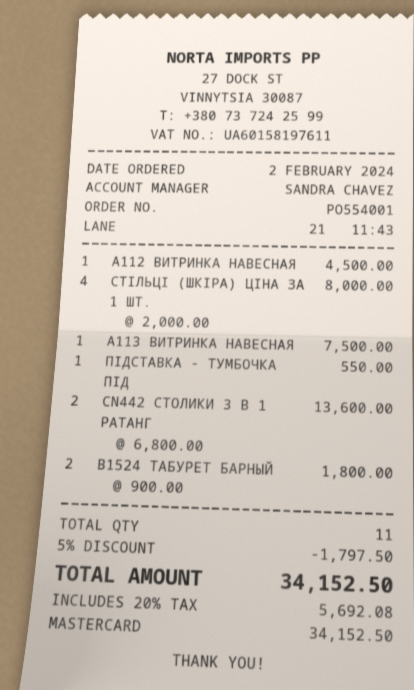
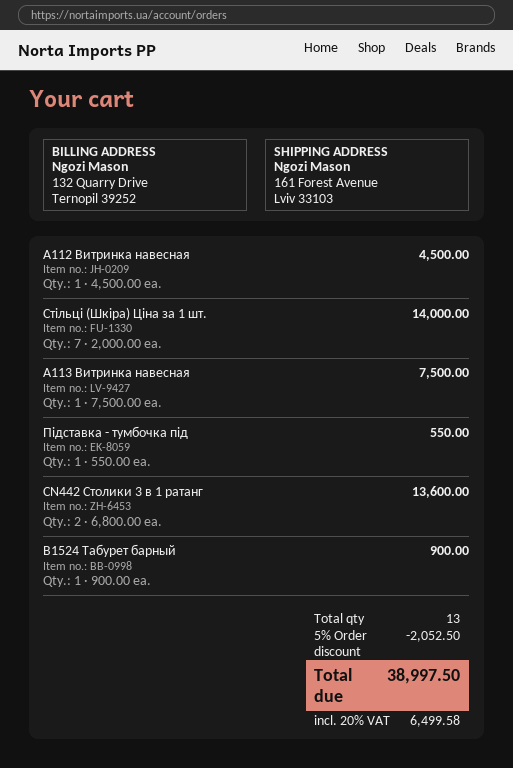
СТІЛЬЦІ (ШКІРА) ЦІНА ЗА 1 ШТ.: 4 x 2000.00 = 8000.00 -> 7 x 2000.00 = 14000.00
В1524 ТАБУРЕТ БАРНЫЙ: 2 x 900.00 = 1800.00 -> 1 x 900.00 = 900.00
total quantity: 11 -> 13
discount: 5% = 1797.50 -> 5% = 2052.50
tax: 20% = 5692.08 -> 20% = 6499.58
total: 34152.50 -> 38997.50

